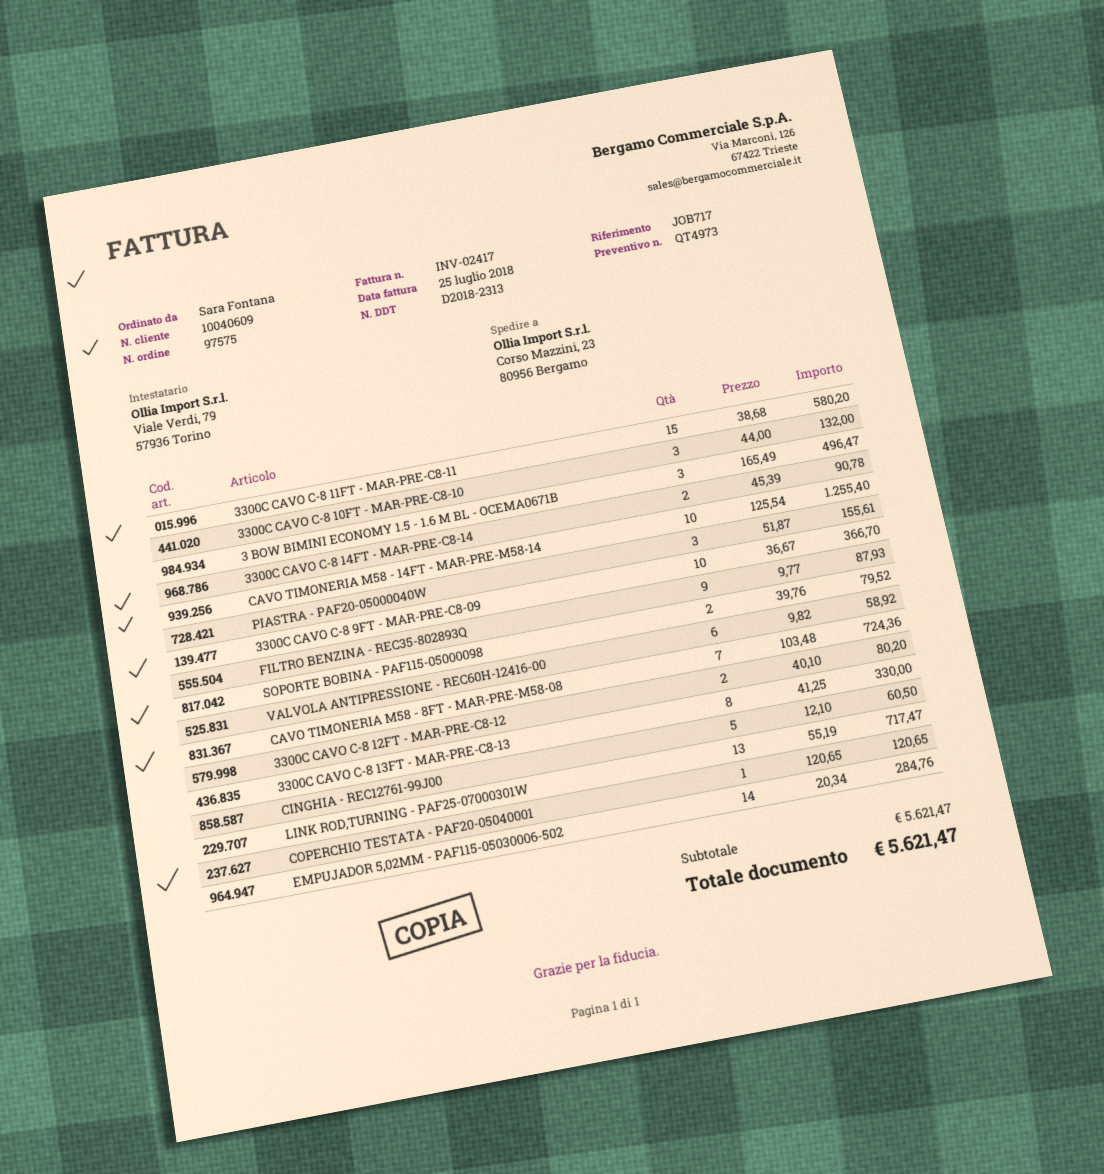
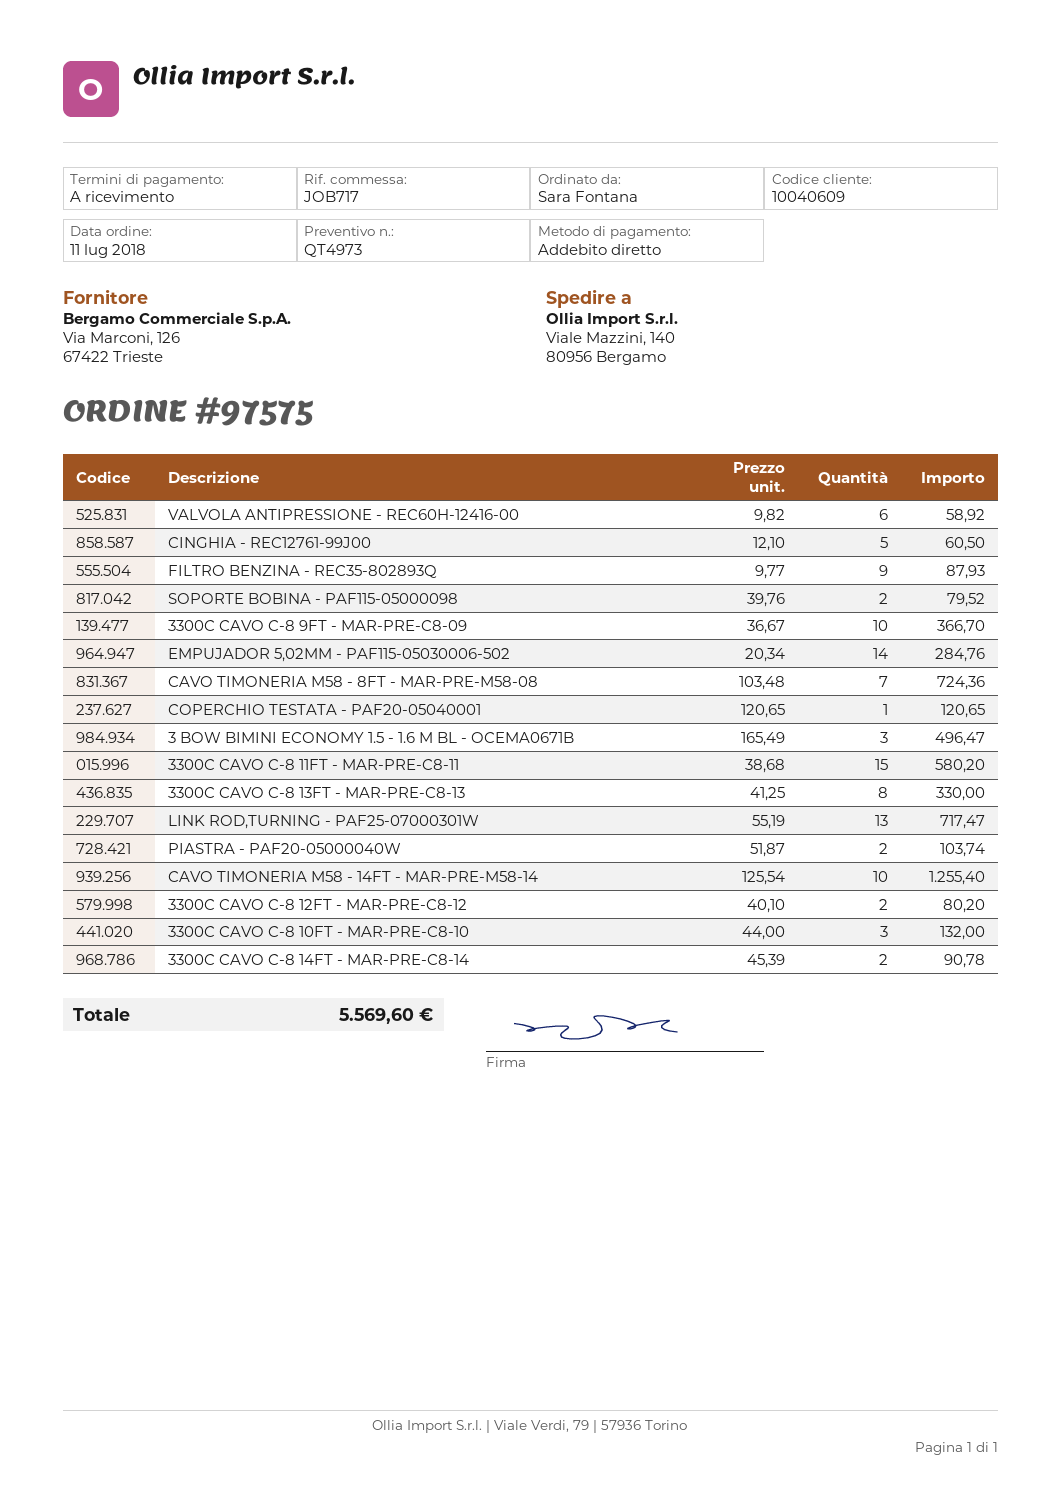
ship to: Corso Mazzini, 23, 80956 Bergamo -> Viale Mazzini, 140, 80956 Bergamo
PIASTRA - PAF20-05000040W: 3 x 51.87 = 155.61 -> 2 x 51.87 = 103.74
total: 5621.47 -> 5569.60

